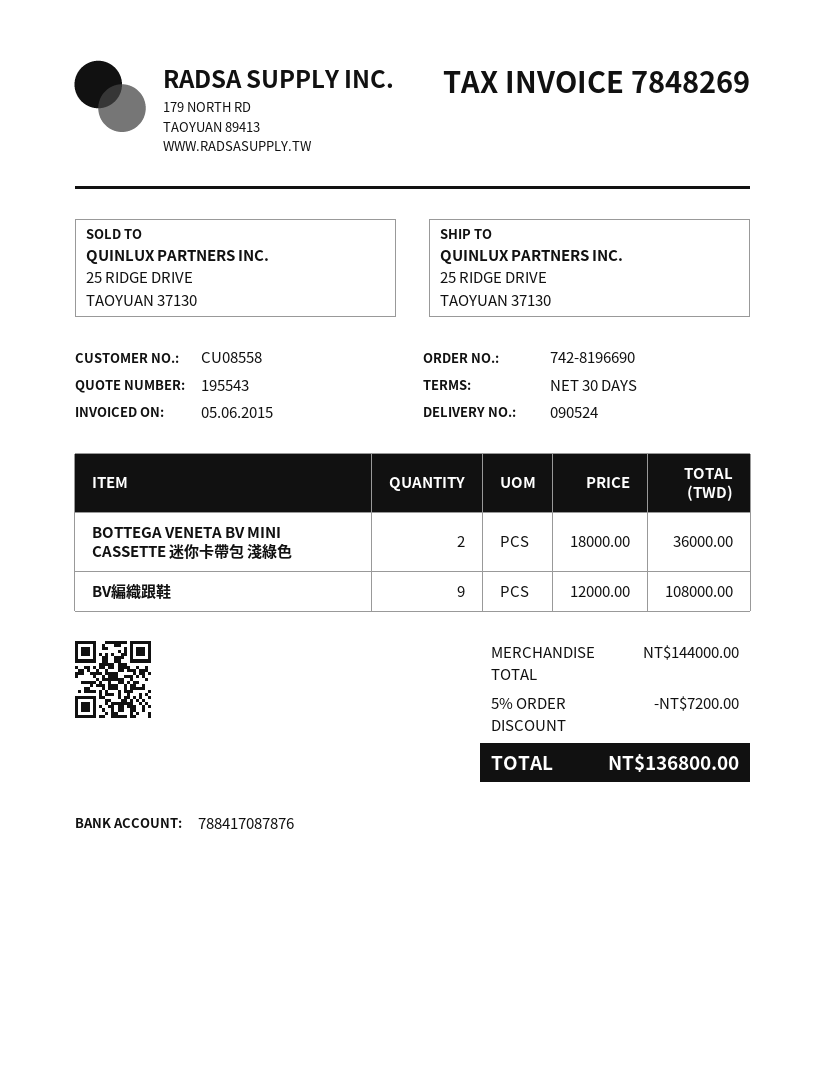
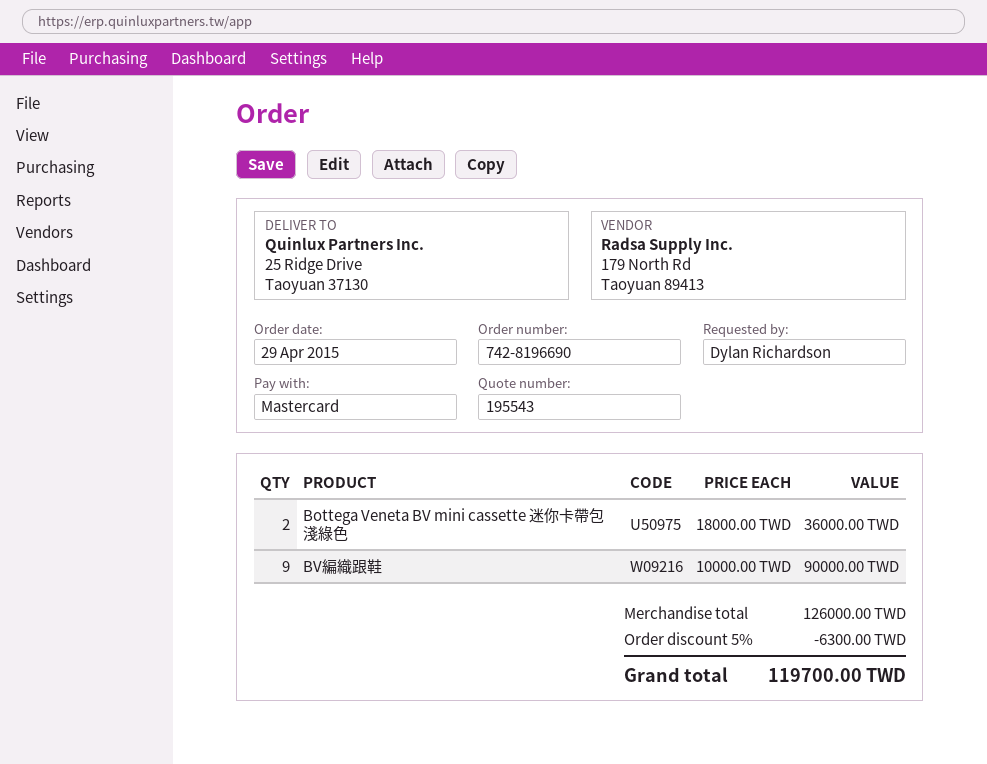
BV編織跟鞋: 9 x 12000.00 = 108000.00 -> 9 x 10000.00 = 90000.00
subtotal: 144000.00 -> 126000.00
discount: 5% = 7200.00 -> 5% = 6300.00
total: 136800.00 -> 119700.00

